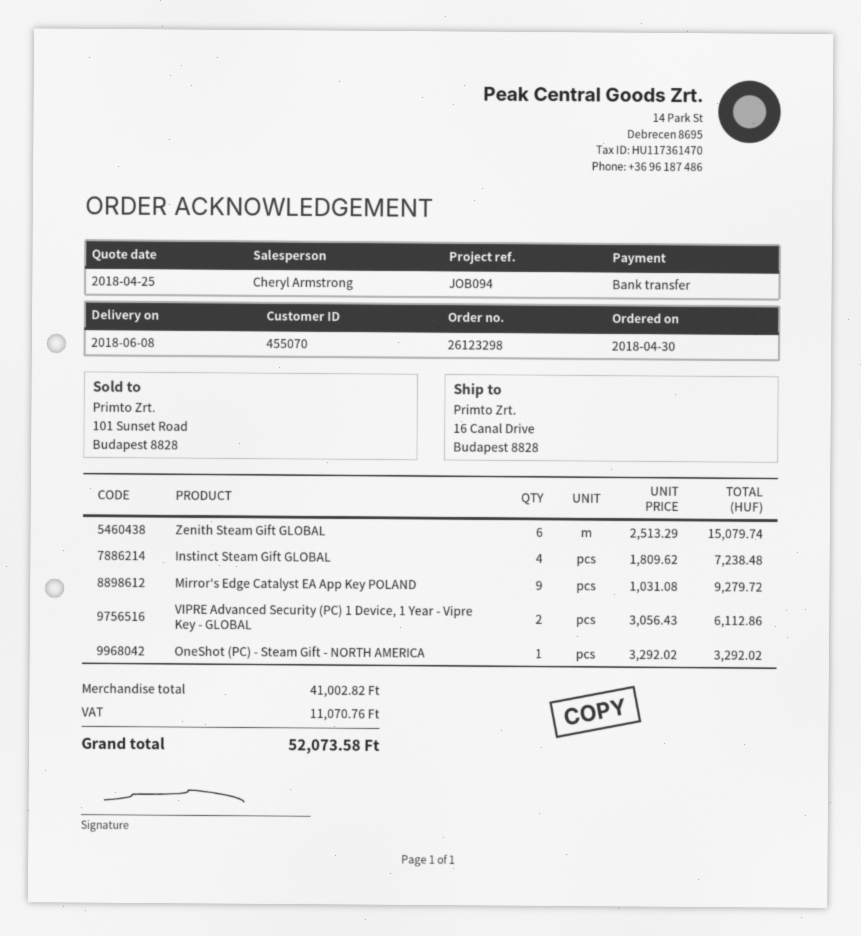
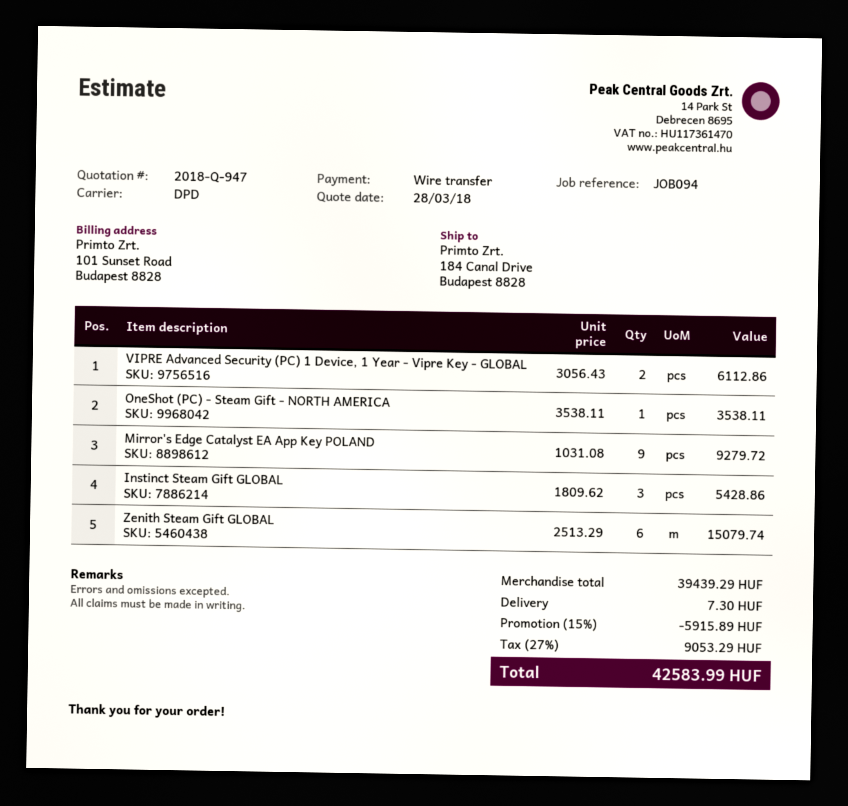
quote date: 2018-04-25 -> 2018-03-28
ship to: 16 Canal Drive, Budapest 8828 -> 184 Canal Drive, Budapest 8828
Instinct Steam Gift GLOBAL: 4 x 1809.62 = 7238.48 -> 3 x 1809.62 = 5428.86
OneShot (PC) - Steam Gift - NORTH AMERICA: 1 x 3292.02 = 3292.02 -> 1 x 3538.11 = 3538.11
subtotal: 41002.82 -> 39439.29
discount: none -> 15% = 5915.89
shipping: none -> 7.30
tax: 11070.76 -> 9053.29
total: 52073.58 -> 42583.99

